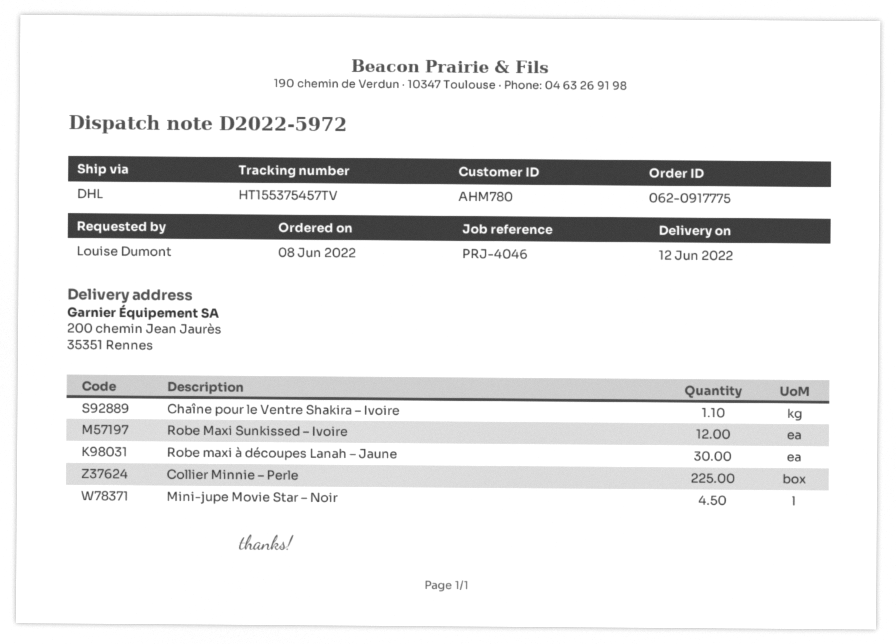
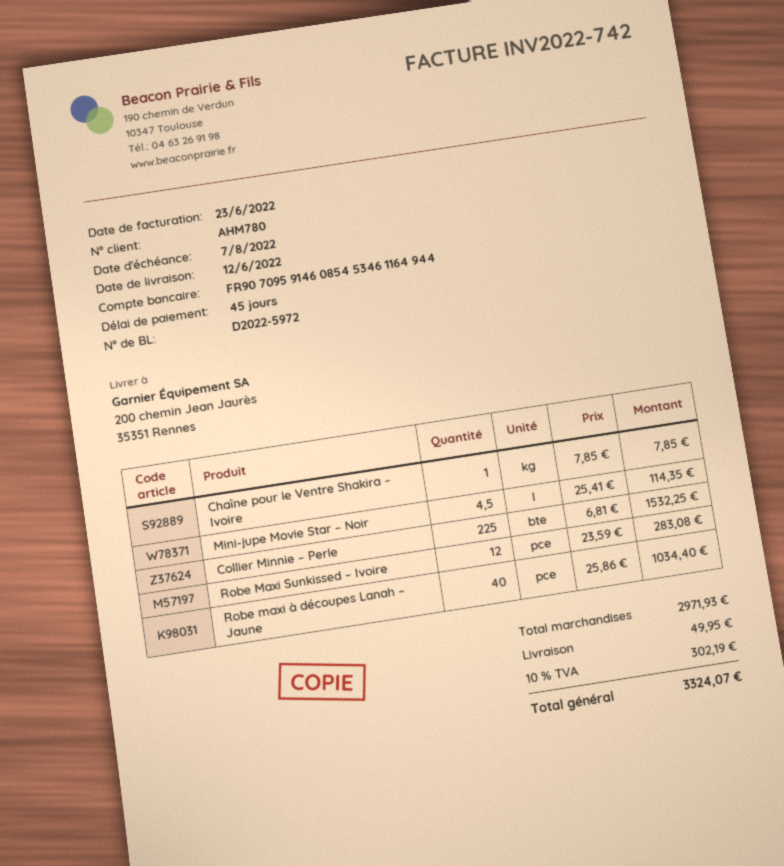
Chaîne pour le Ventre Shakira – Ivoire: 1.1 -> 1
Robe maxi à découpes Lanah – Jaune: 30 -> 40

